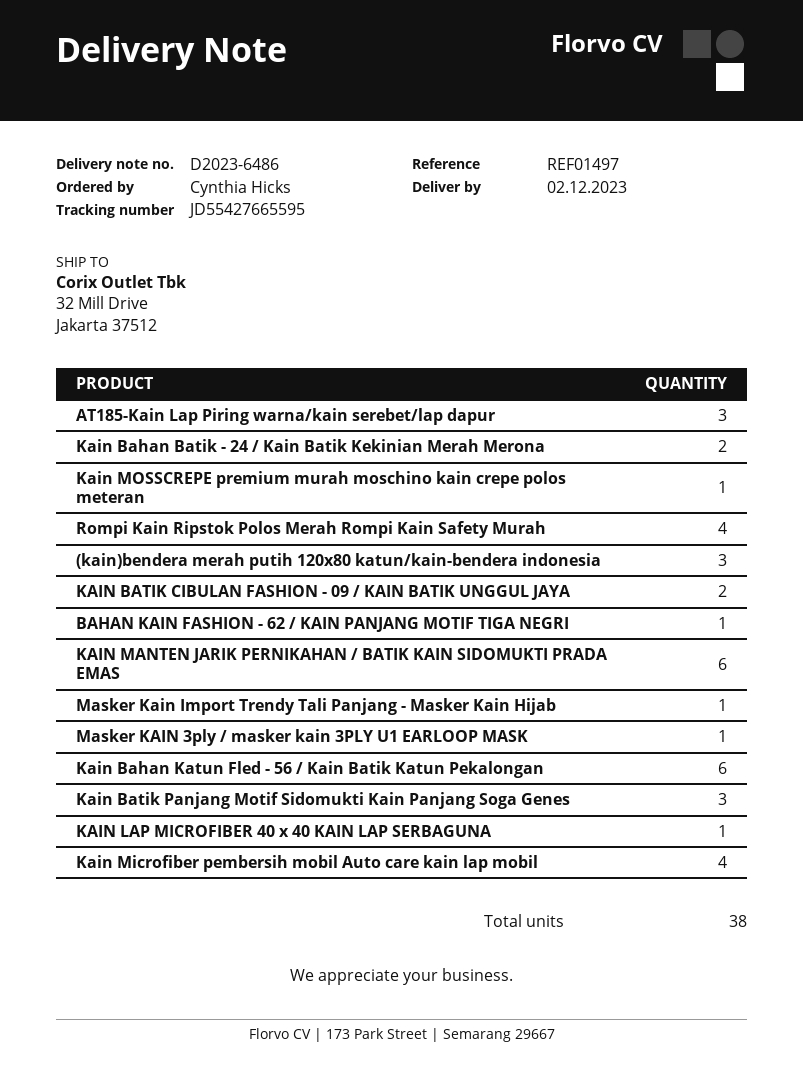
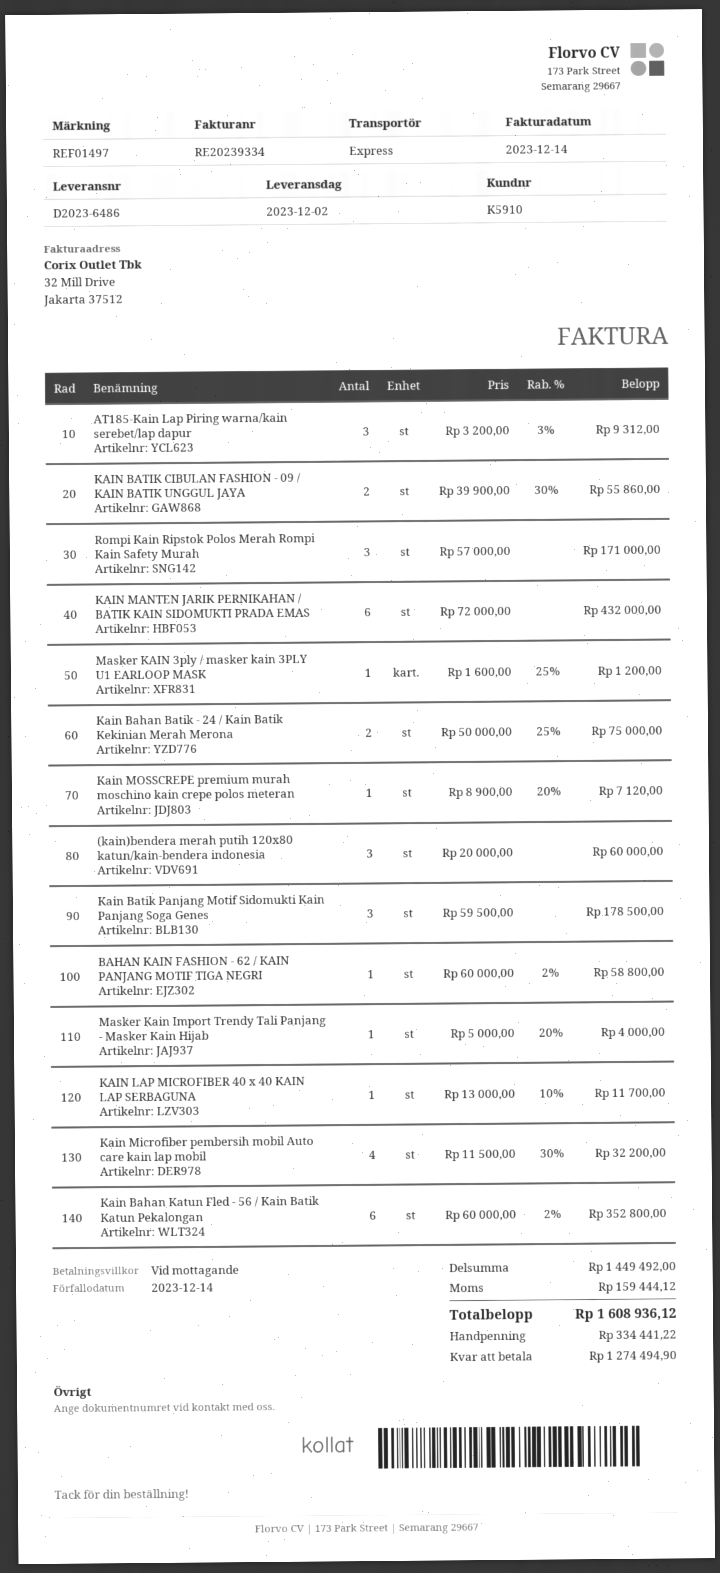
Rompi Kain Ripstok Polos Merah Rompi Kain Safety Murah: 4 -> 3

